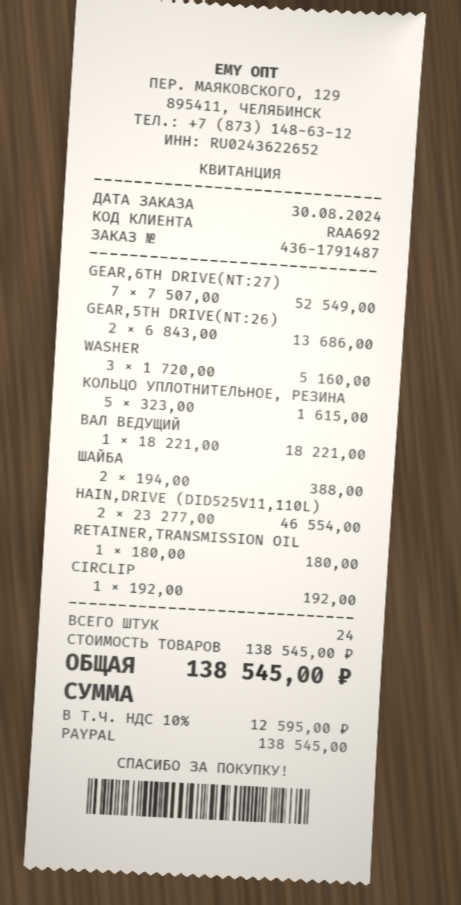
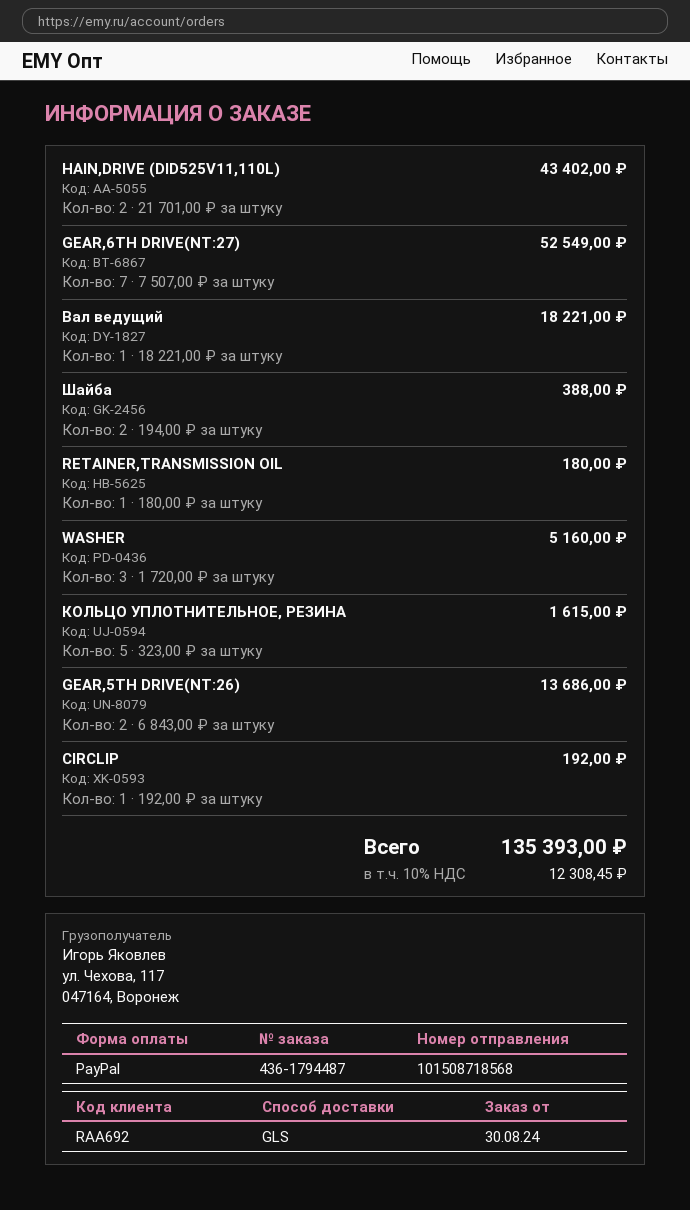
order number: 436-1791487 -> 436-1794487
HAIN,DRIVE (DID525V11,110L): 2 x 23277.00 = 46554.00 -> 2 x 21701.00 = 43402.00
tax: 10% = 12595.00 -> 10% = 12308.45
total: 138545.00 -> 135393.00

